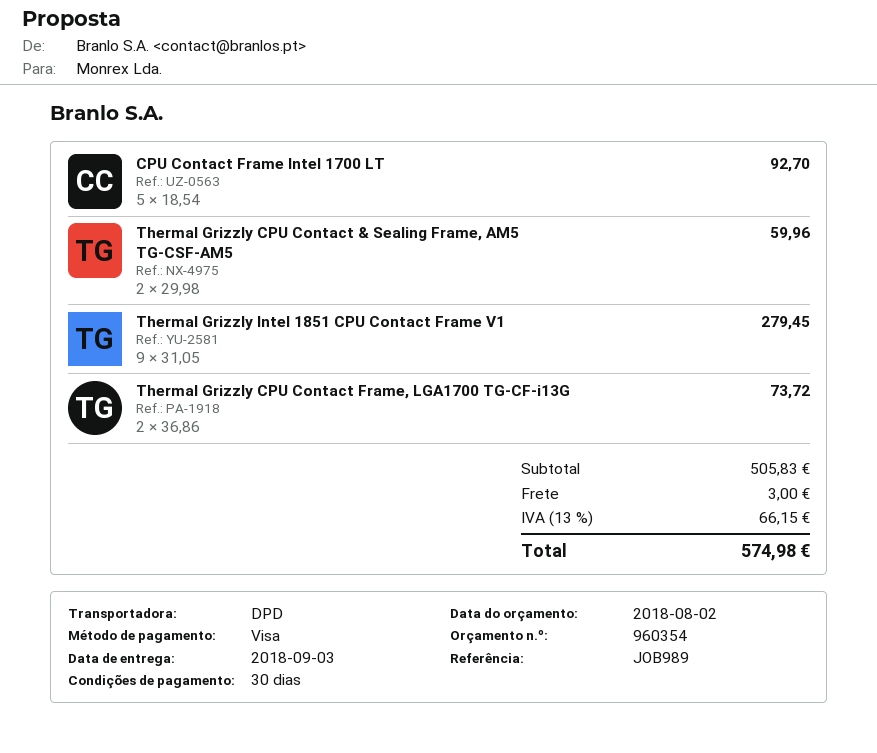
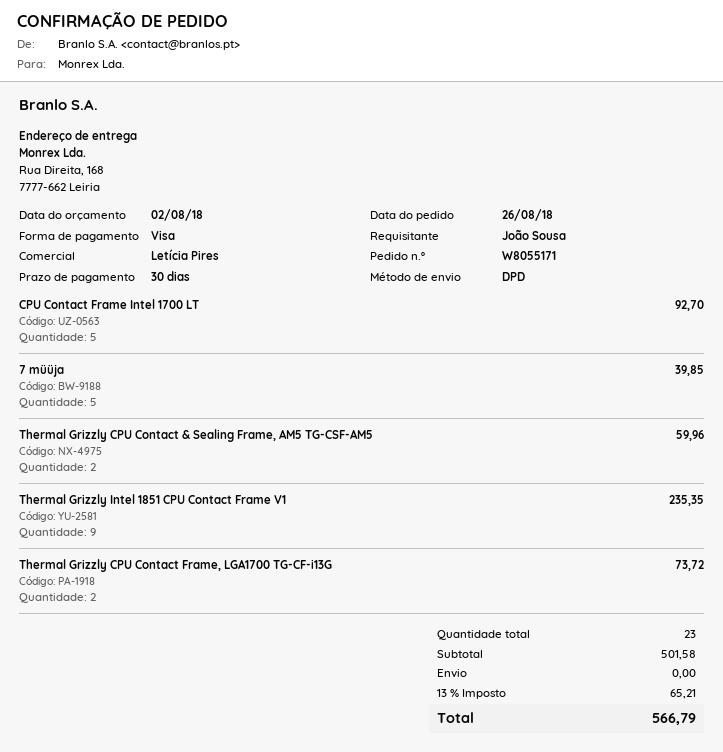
Thermal Grizzly Intel 1851 CPU Contact Frame V1: 9 for 279.45 -> 9 for 235.35
7 müüja: none -> 5 for 39.85
subtotal: 505.83 -> 501.58
shipping: 3.00 -> 0.00
tax: 13% = 66.15 -> 13% = 65.21
total: 574.98 -> 566.79

